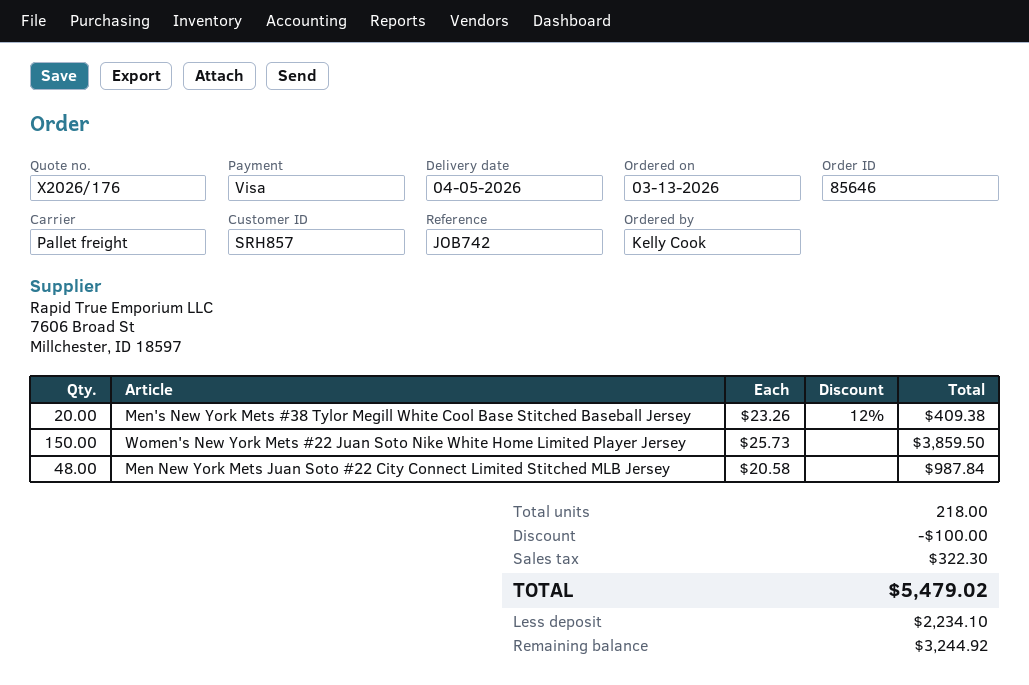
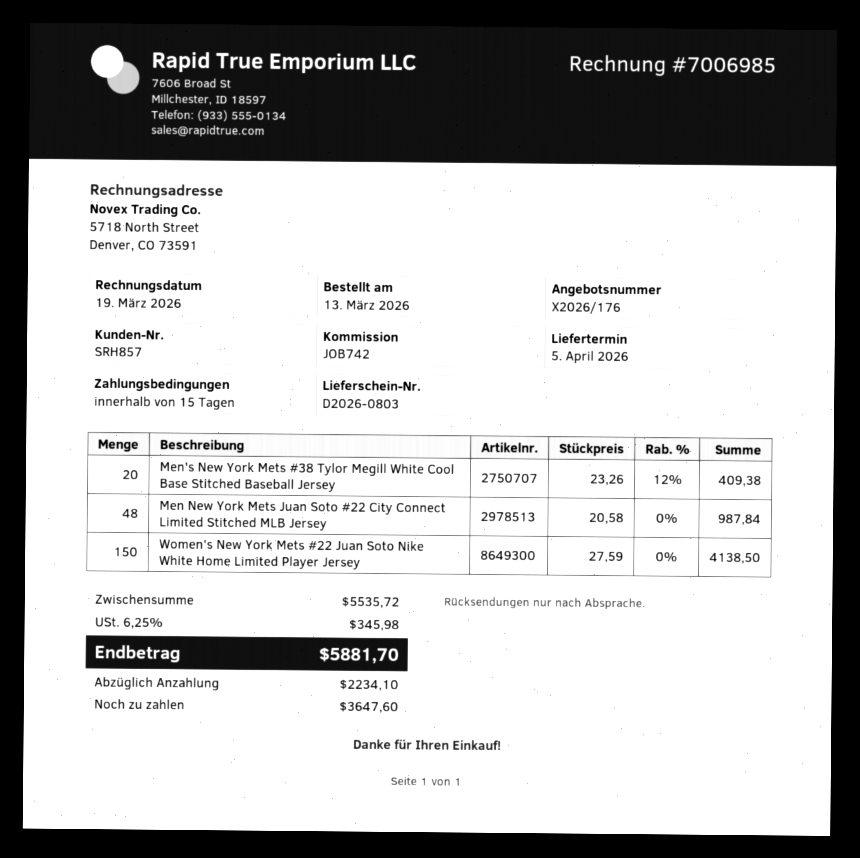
Women's New York Mets #22 Juan Soto Nike White Home Limited Player Jersey: 150 x 25.73 = 3859.50 -> 150 x 27.59 = 4138.50
discount: 100.00 -> none
tax: 322.30 -> 345.98
total: 5479.02 -> 5881.70
balance: 3244.92 -> 3647.60

